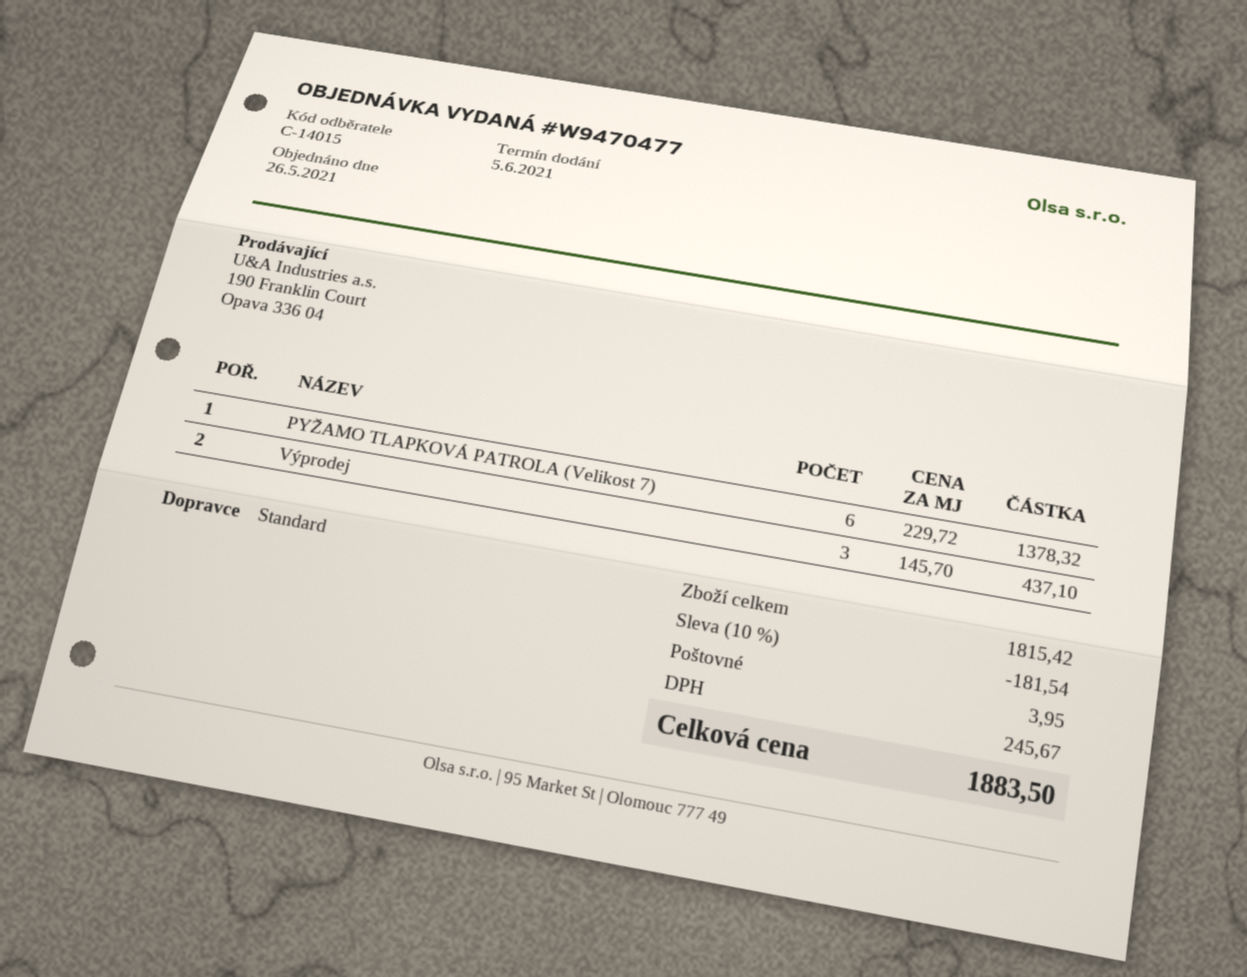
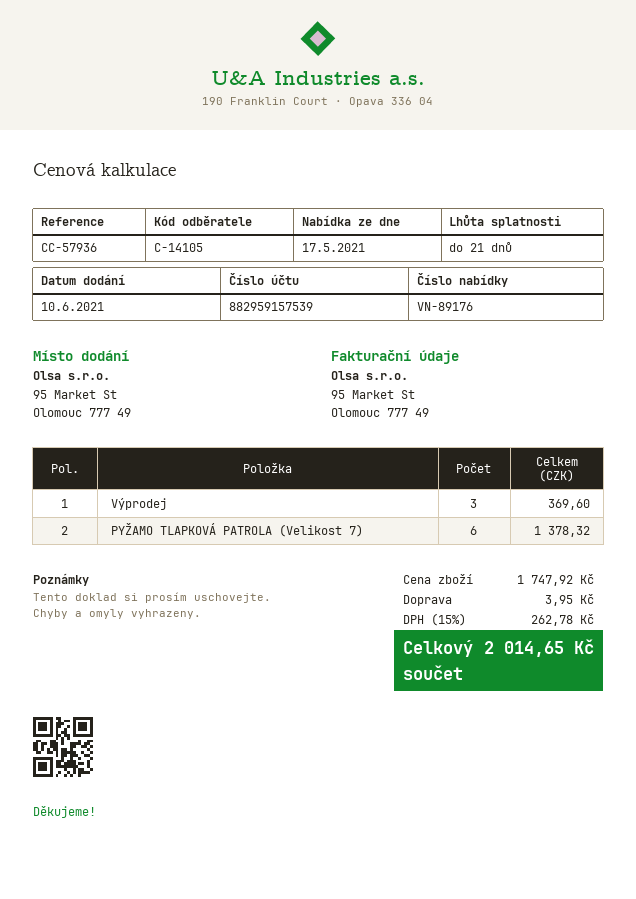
delivery date: 2021-06-05 -> 2021-06-10
customer number: C-14015 -> C-14105
Výprodej: 3 for 437.10 -> 3 for 369.60
subtotal: 1815.42 -> 1747.92
discount: 10% = 181.54 -> none
tax: 245.67 -> 262.78
total: 1883.50 -> 2014.65

